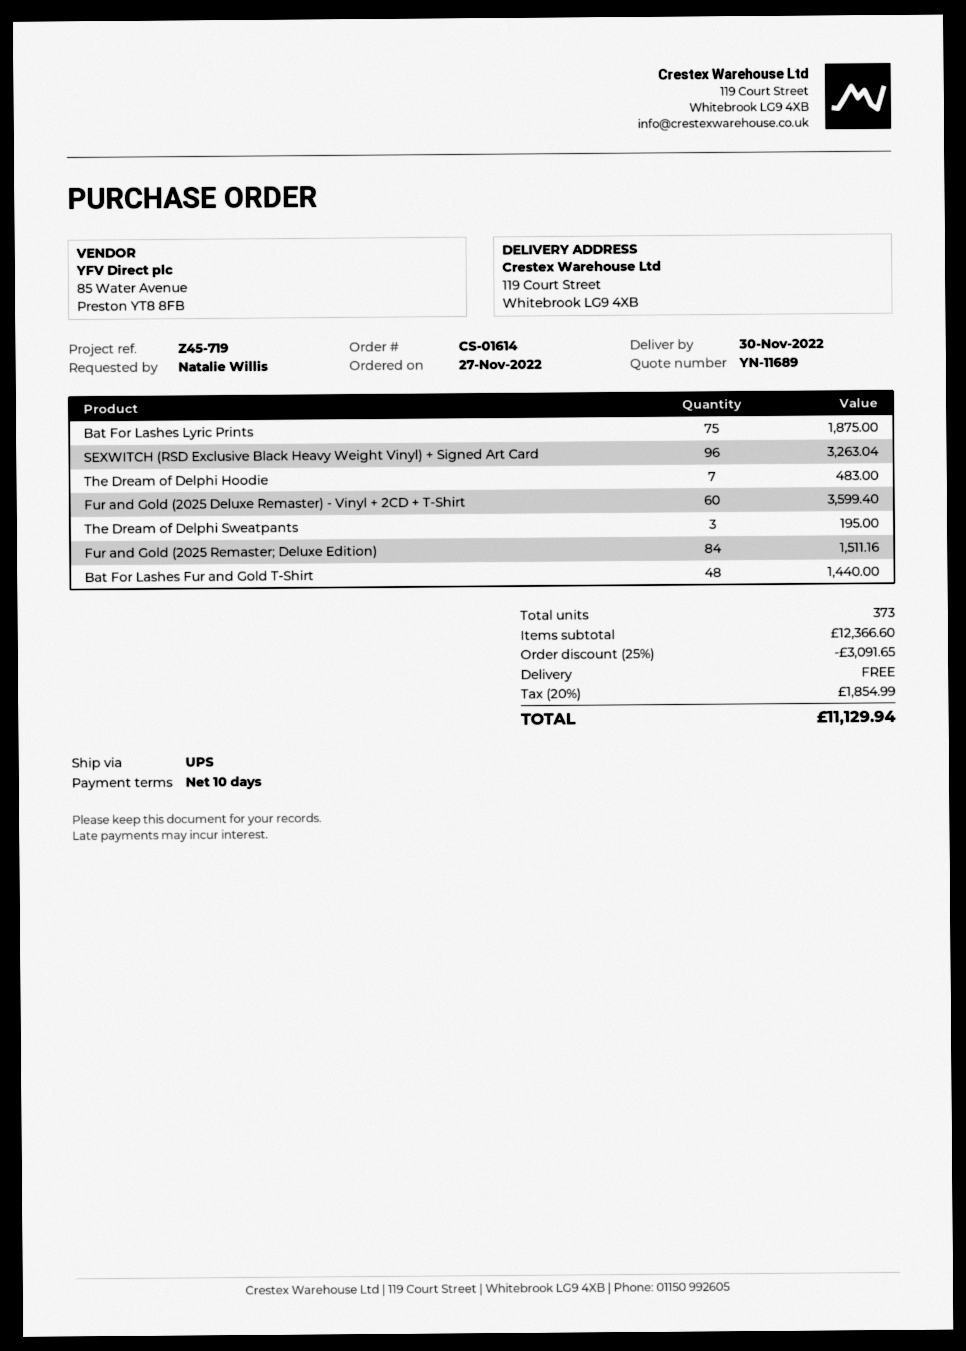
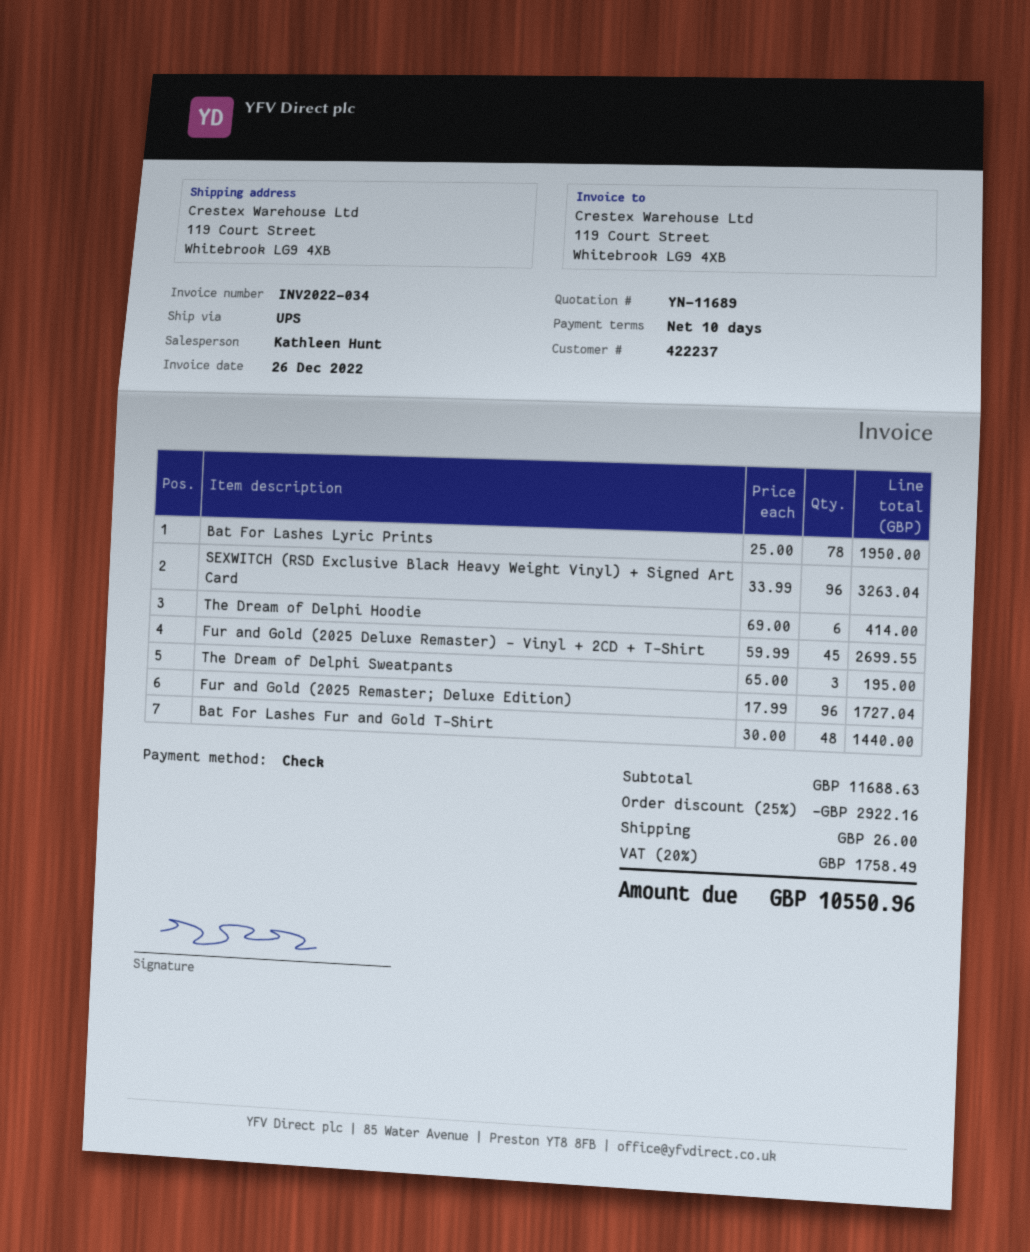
Bat For Lashes Lyric Prints: 75 for 1875.00 -> 78 for 1950.00
The Dream of Delphi Hoodie: 7 for 483.00 -> 6 for 414.00
Fur and Gold (2025 Deluxe Remaster) - Vinyl + 2CD + T-Shirt: 60 for 3599.40 -> 45 for 2699.55
Fur and Gold (2025 Remaster; Deluxe Edition): 84 for 1511.16 -> 96 for 1727.04
subtotal: 12366.60 -> 11688.63
discount: 25% = 3091.65 -> 25% = 2922.16
shipping: 0.00 -> 26.00
tax: 20% = 1854.99 -> 20% = 1758.49
total: 11129.94 -> 10550.96

